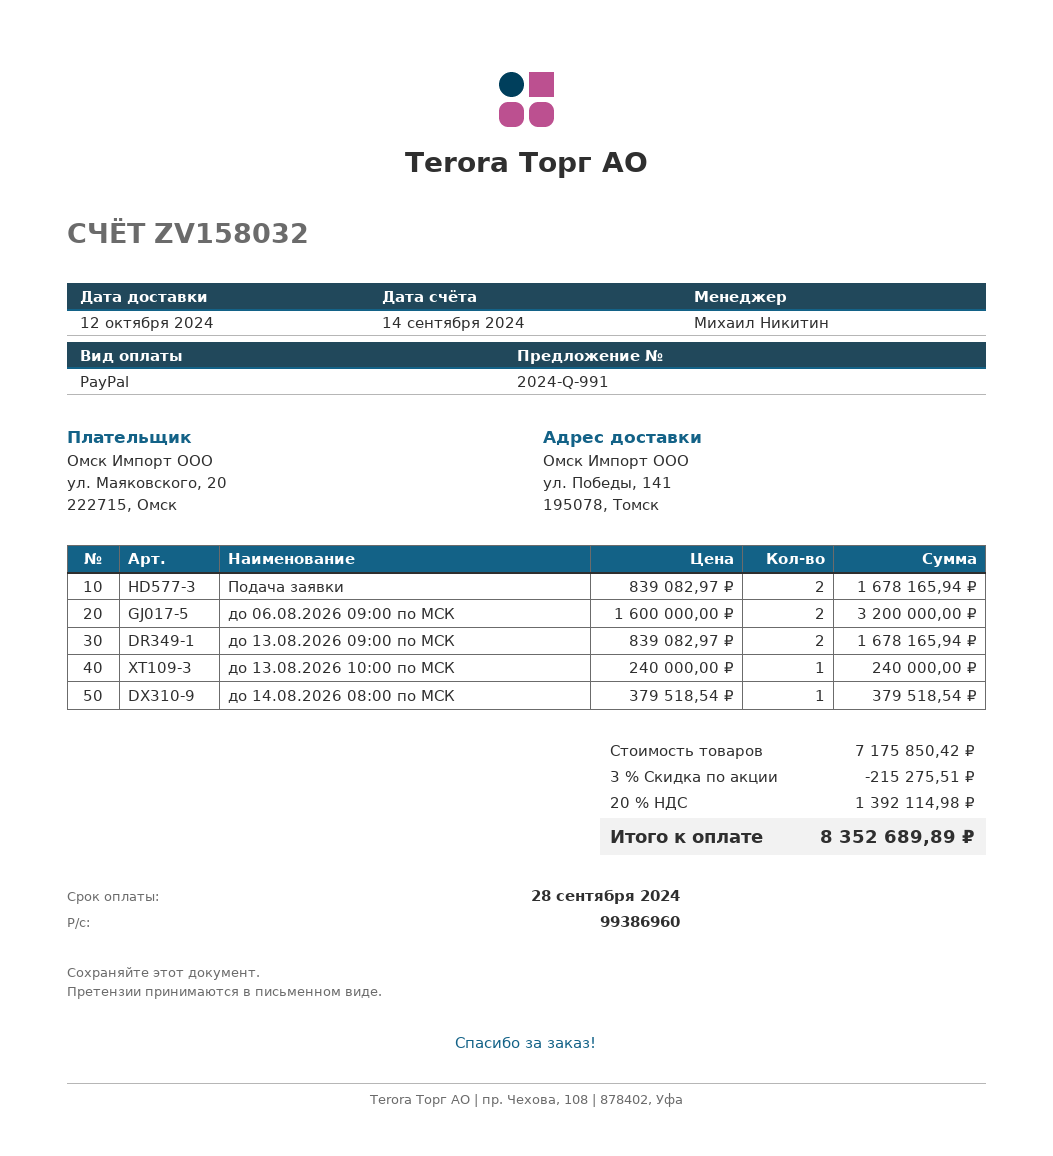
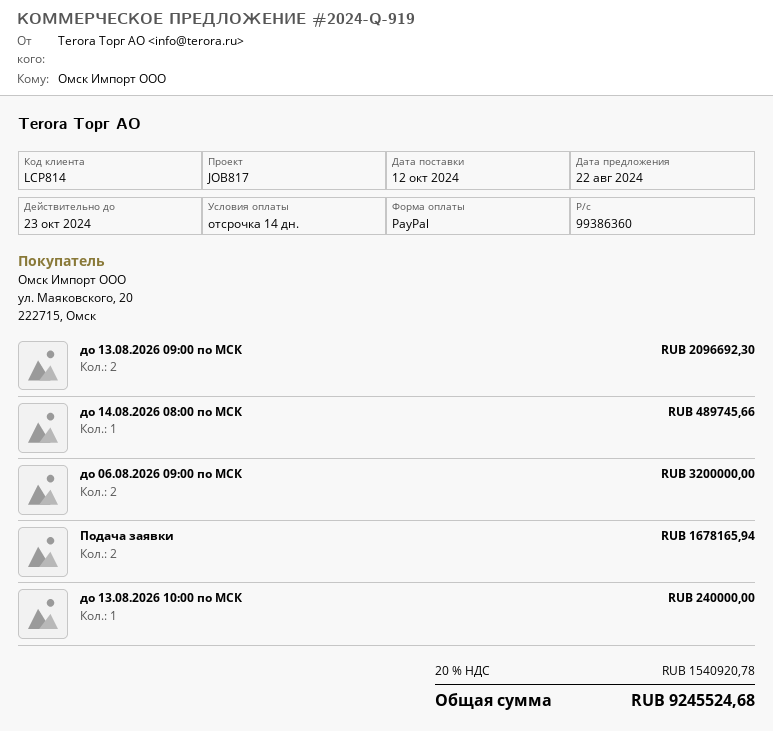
quote number: 2024-Q-991 -> 2024-Q-919
bank account: 99386960 -> 99386360
до 13.08.2026 09:00 по МСК: 2 for 1678165.94 -> 2 for 2096692.30
до 14.08.2026 08:00 по МСК: 1 for 379518.54 -> 1 for 489745.66
discount: 3% = 215275.51 -> none
tax: 20% = 1392114.98 -> 20% = 1540920.78
total: 8352689.89 -> 9245524.68

